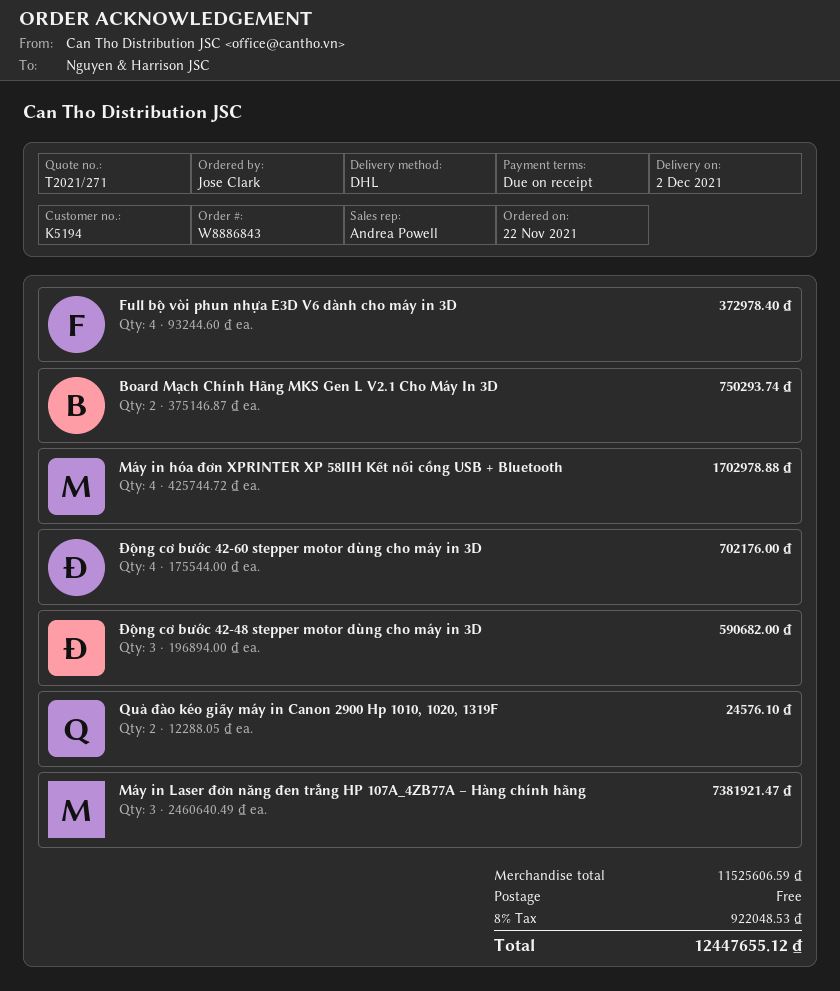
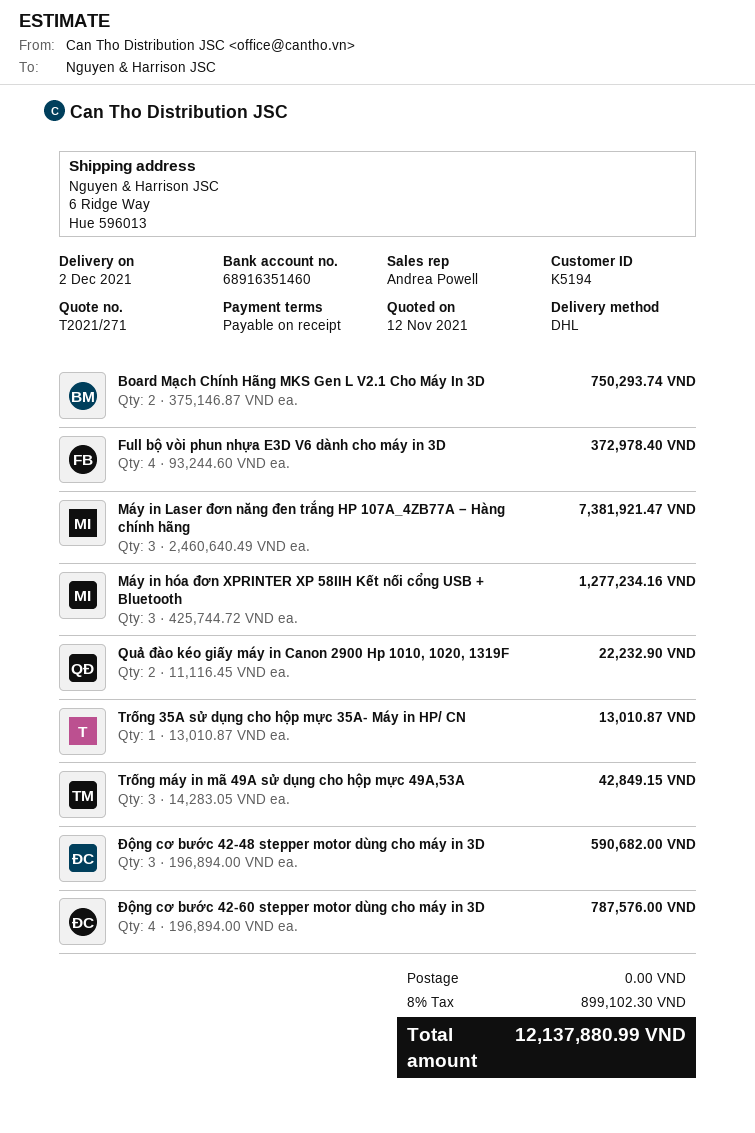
Máy in hóa đơn XPRINTER XP 58IIH Kết nối cổng USB + Bluetooth: 4 x 425744.72 = 1702978.88 -> 3 x 425744.72 = 1277234.16
Động cơ bước 42-60 stepper motor dùng cho máy in 3D: 4 x 175544.00 = 702176.00 -> 4 x 196894.00 = 787576.00
Quả đào kéo giấy máy in Canon 2900 Hp 1010, 1020, 1319F: 2 x 12288.05 = 24576.10 -> 2 x 11116.45 = 22232.90
Trống 35A sử dụng cho hộp mực 35A- Máy in HP/ CN: none -> 1 x 13010.87 = 13010.87
Trống máy in mã 49A sử dụng cho hộp mực 49A,53A: none -> 3 x 14283.05 = 42849.15
tax: 8% = 922048.53 -> 8% = 899102.30
total: 12447655.12 -> 12137880.99

